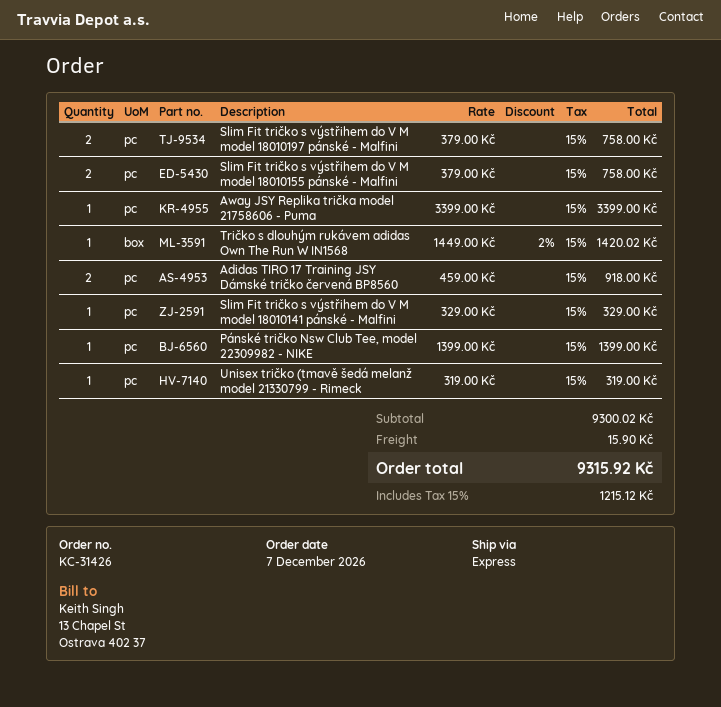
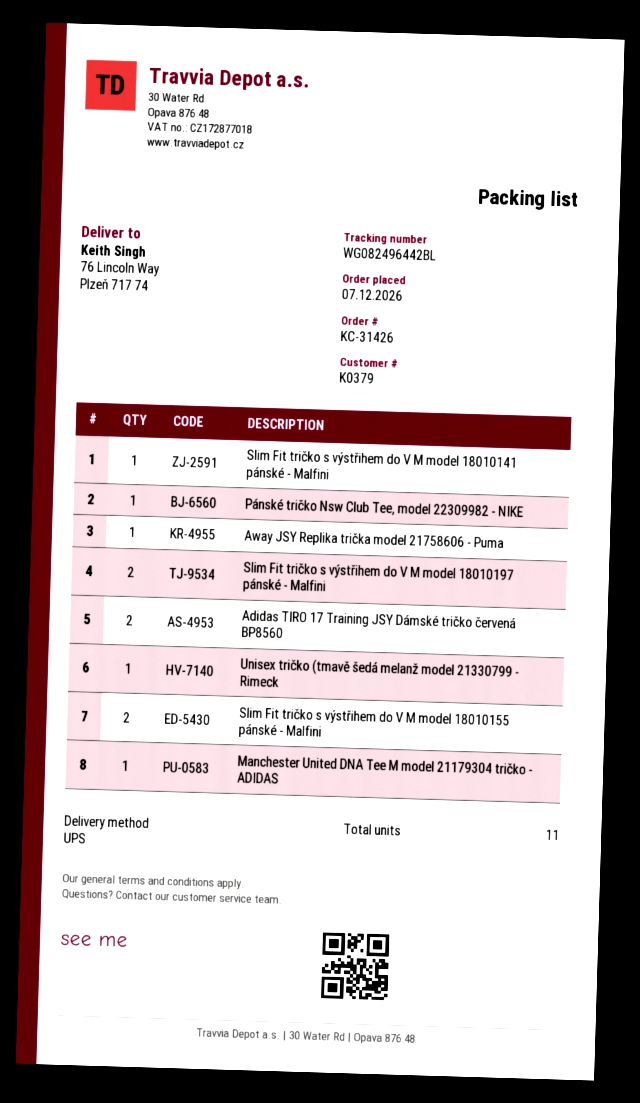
shipping method: express -> UPS
Tričko s dlouhým rukávem adidas Own The Run W IN1568: 1 -> none
Manchester United DNA Tee M model 21179304 tričko - ADIDAS: none -> 1

